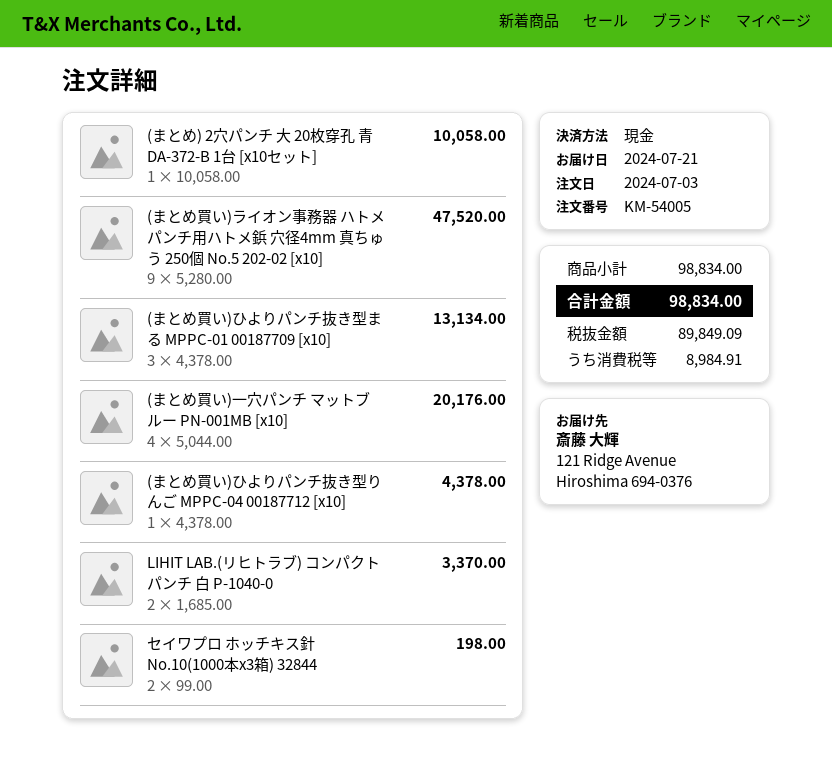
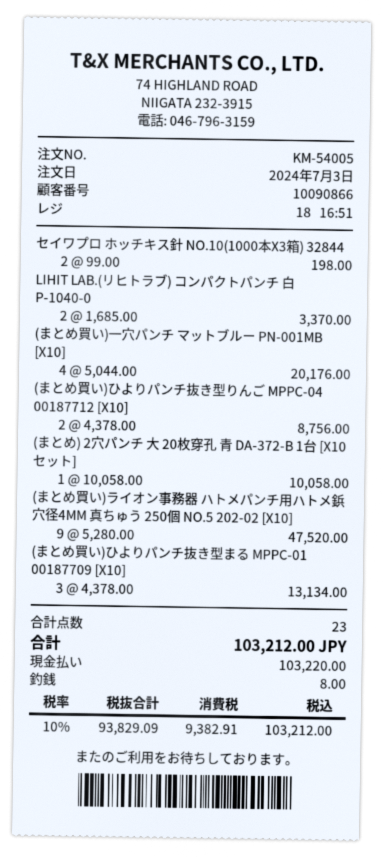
(まとめ買い)ひよりパンチ抜き型りんご MPPC-04 00187712 [x10]: 1 x 4378.00 = 4378.00 -> 2 x 4378.00 = 8756.00
net: 89849.09 -> 93829.09
tax: 8984.91 -> 9382.91
total: 98834.00 -> 103212.00

